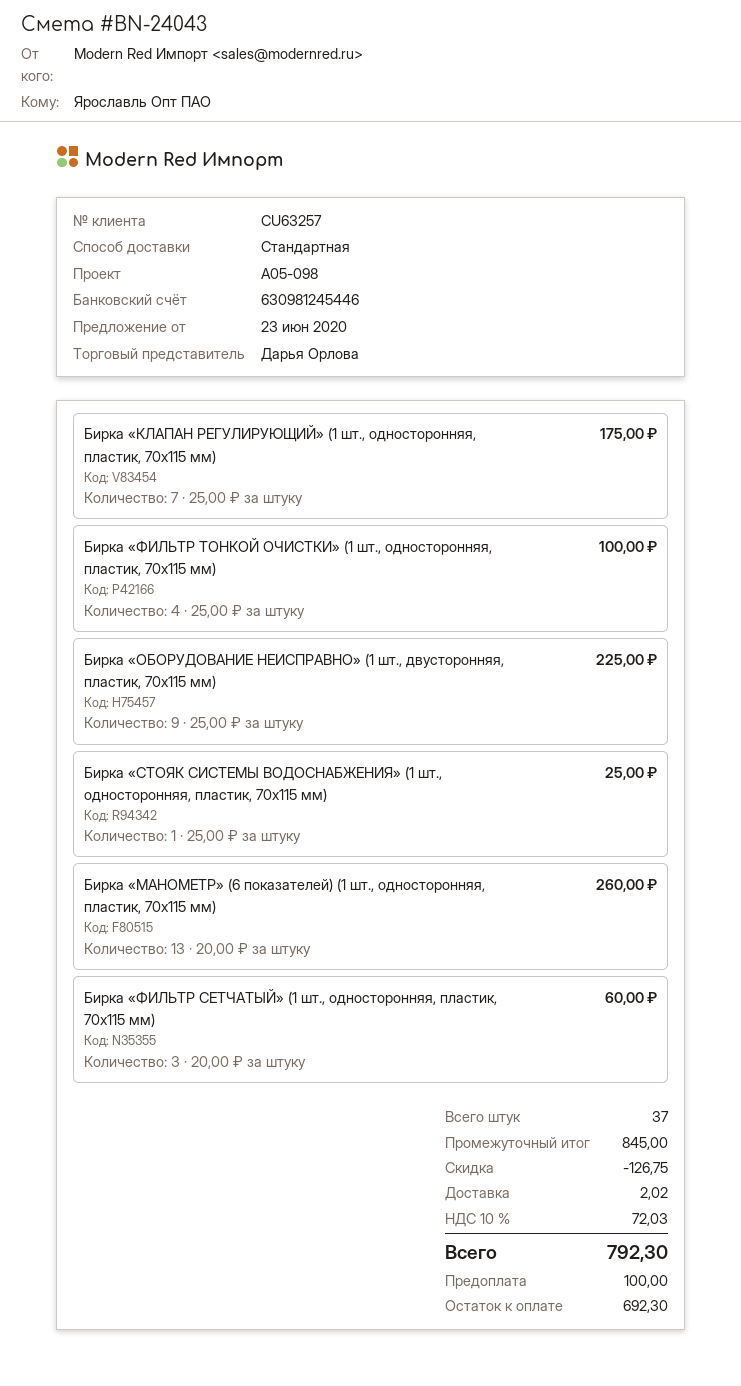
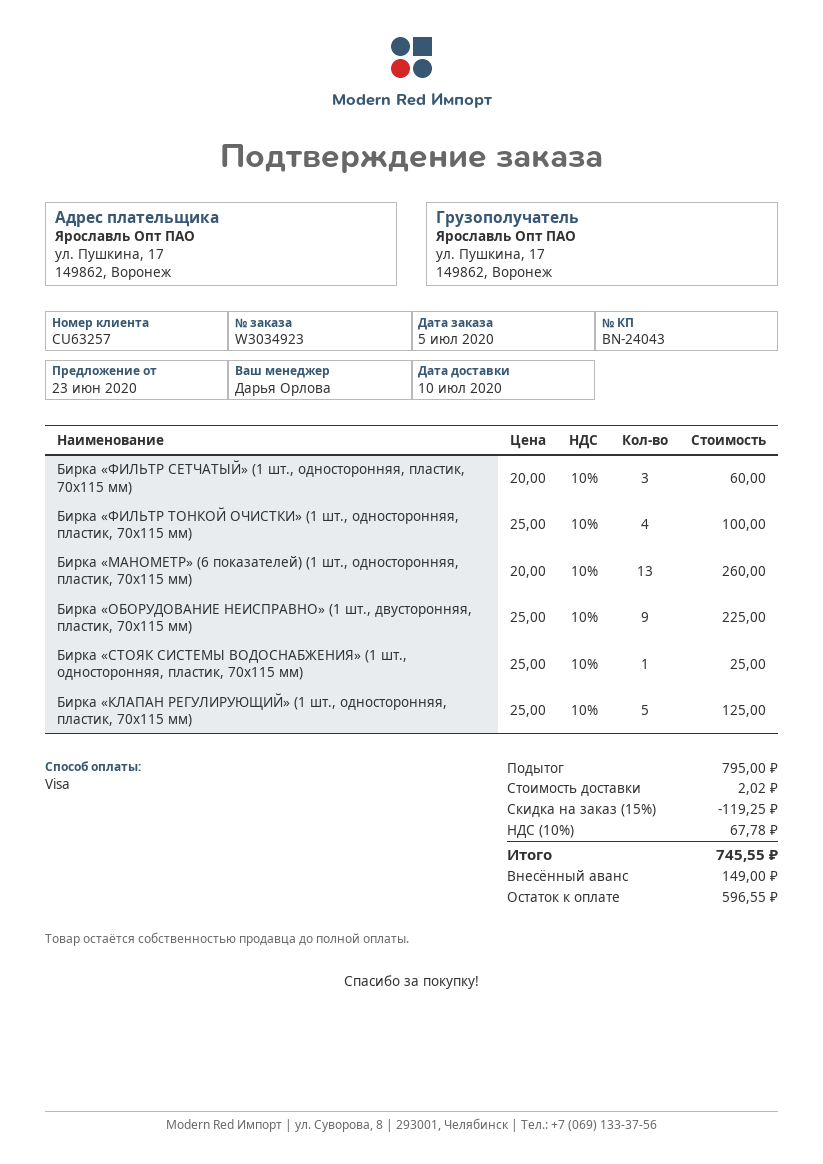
Бирка «КЛАПАН РЕГУЛИРУЮЩИЙ» (1 шт., односторонняя, пластик, 70х115 мм): 7 x 25.00 = 175.00 -> 5 x 25.00 = 125.00
subtotal: 845.00 -> 795.00
discount: 126.75 -> 119.25
tax: 10% = 72.03 -> 10% = 67.78
total: 792.30 -> 745.55
deposit: 100.00 -> 149.00
balance: 692.30 -> 596.55

